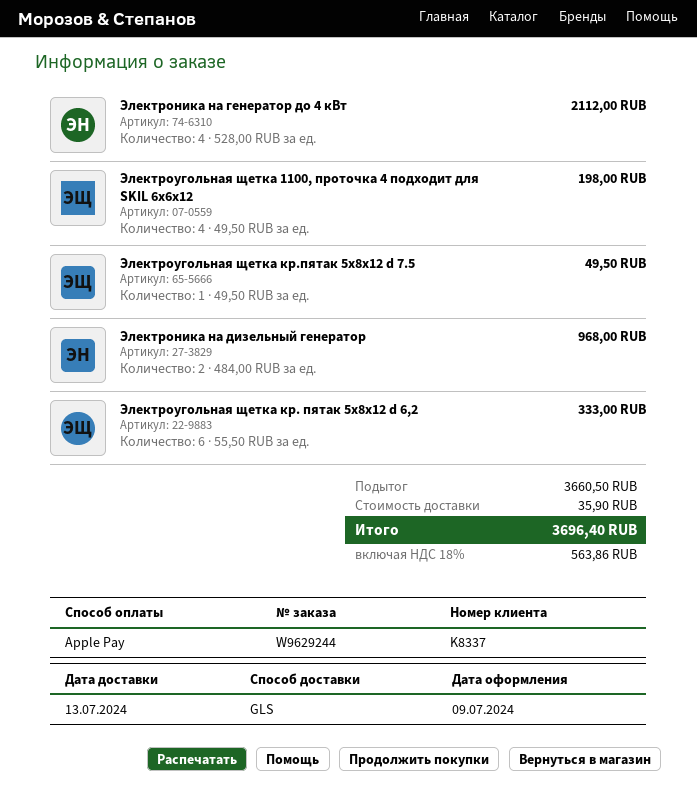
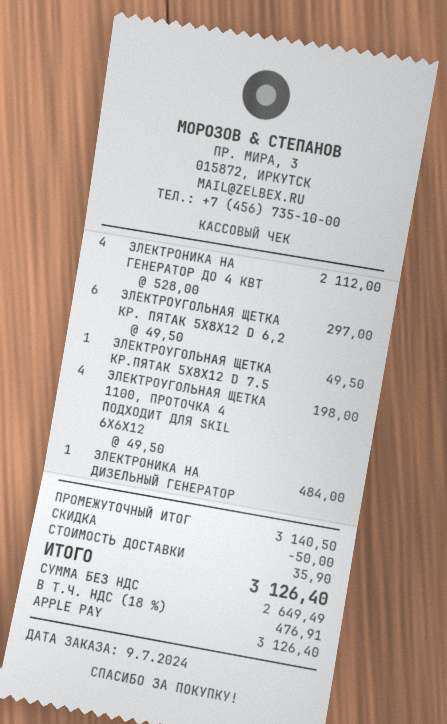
Электроника на дизельный генератор: 2 x 484.00 = 968.00 -> 1 x 484.00 = 484.00
Электроугольная щетка кр. пятак 5х8х12 d 6,2: 6 x 55.50 = 333.00 -> 6 x 49.50 = 297.00
subtotal: 3660.50 -> 3140.50
discount: none -> 50.00
tax: 18% = 563.86 -> 18% = 476.91
total: 3696.40 -> 3126.40

